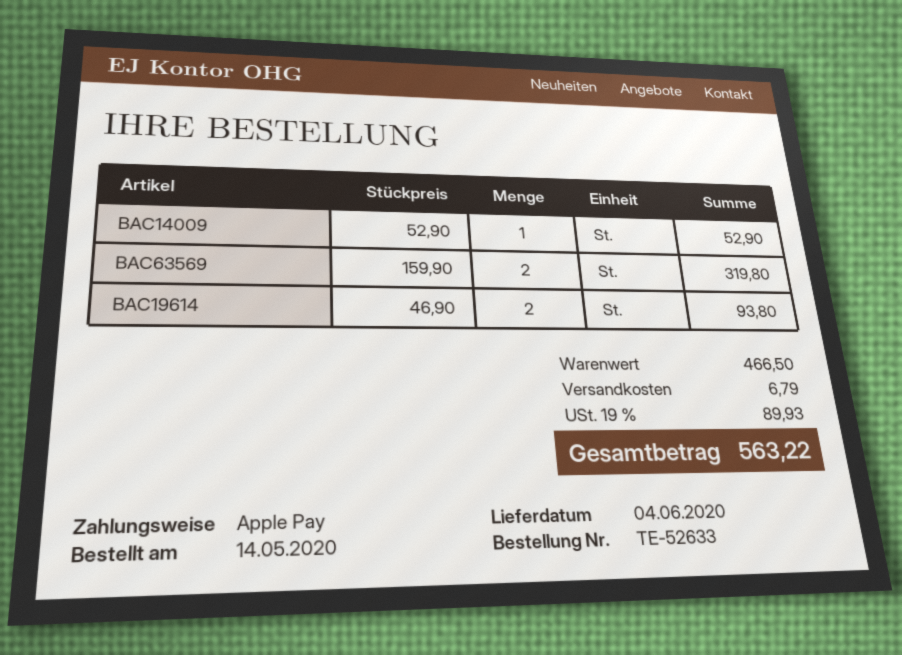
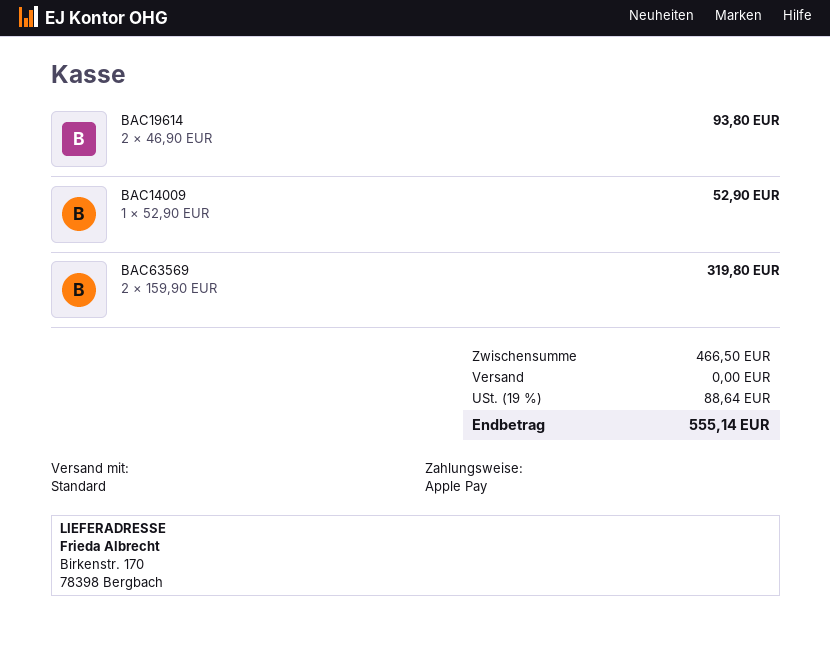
shipping: 6.79 -> 0.00
tax: 19% = 89.93 -> 19% = 88.64
total: 563.22 -> 555.14

